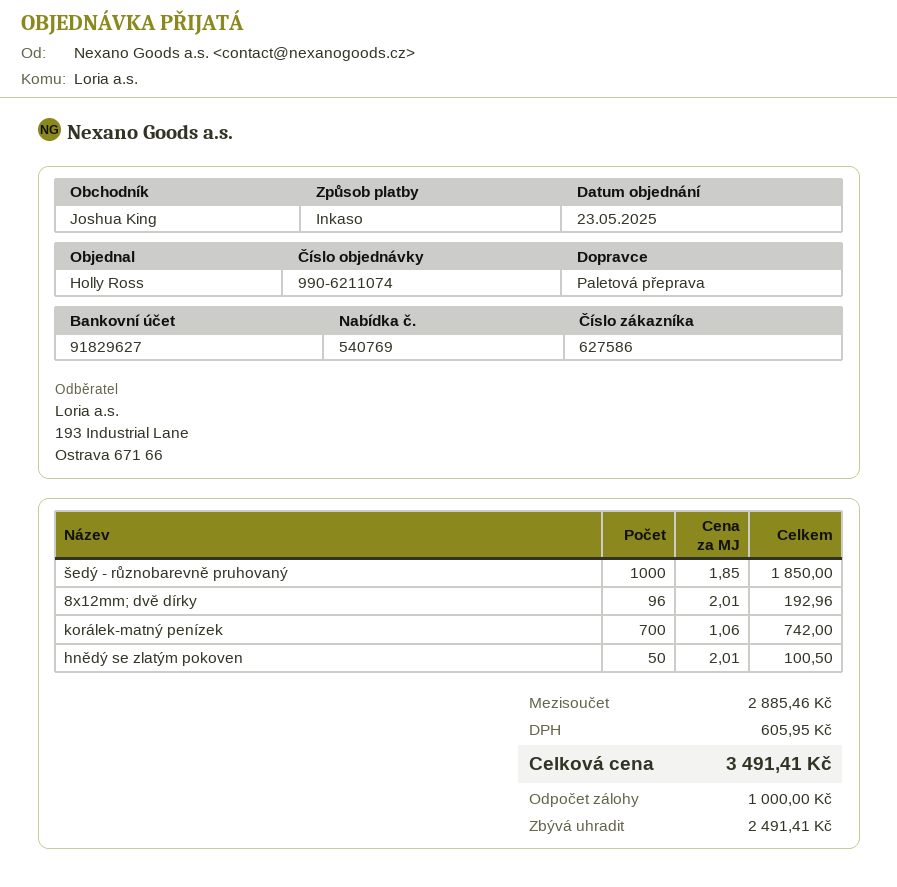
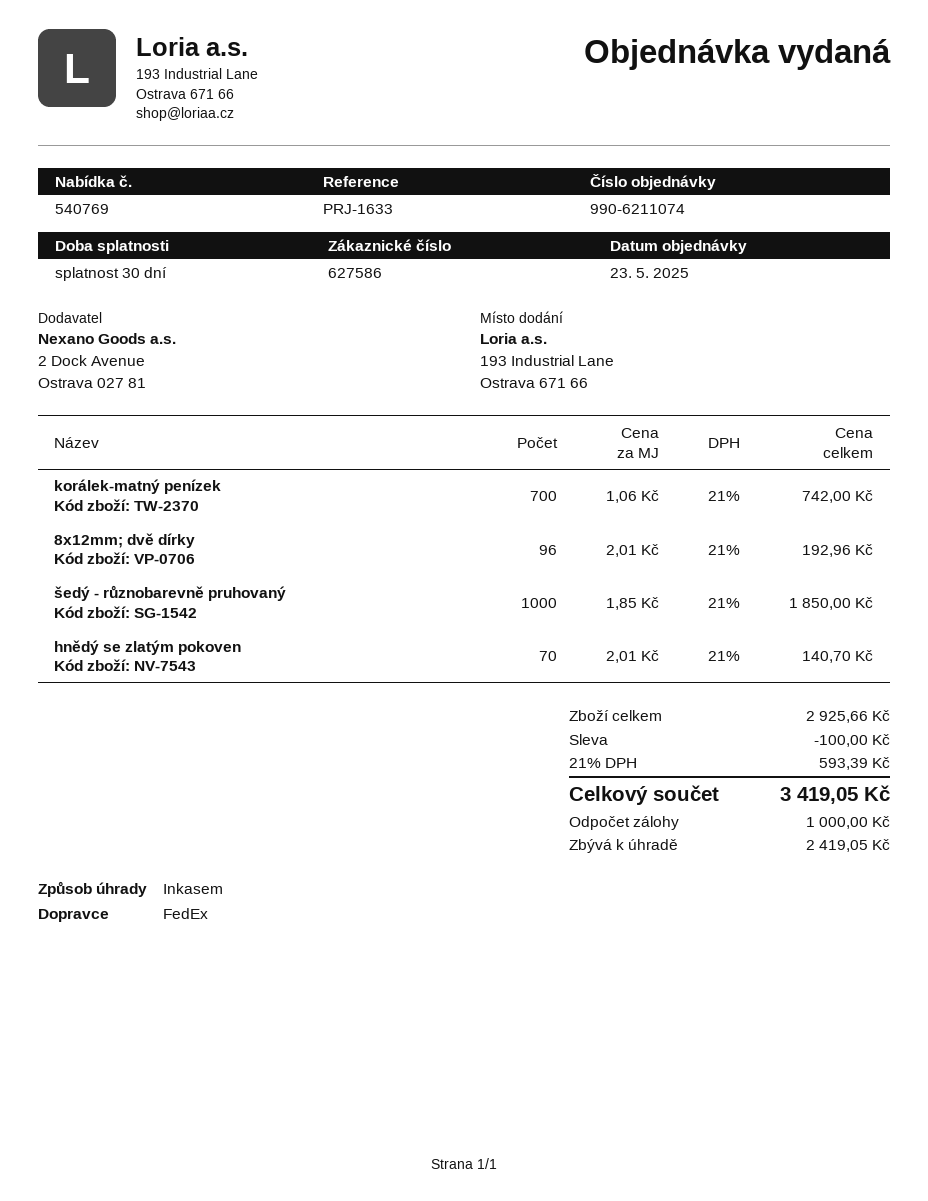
shipping method: pallet freight -> FedEx
hnědý se zlatým pokoven: 50 x 2.01 = 100.50 -> 70 x 2.01 = 140.70
subtotal: 2885.46 -> 2925.66
discount: none -> 100.00
tax: 605.95 -> 593.39
total: 3491.41 -> 3419.05
balance: 2491.41 -> 2419.05

